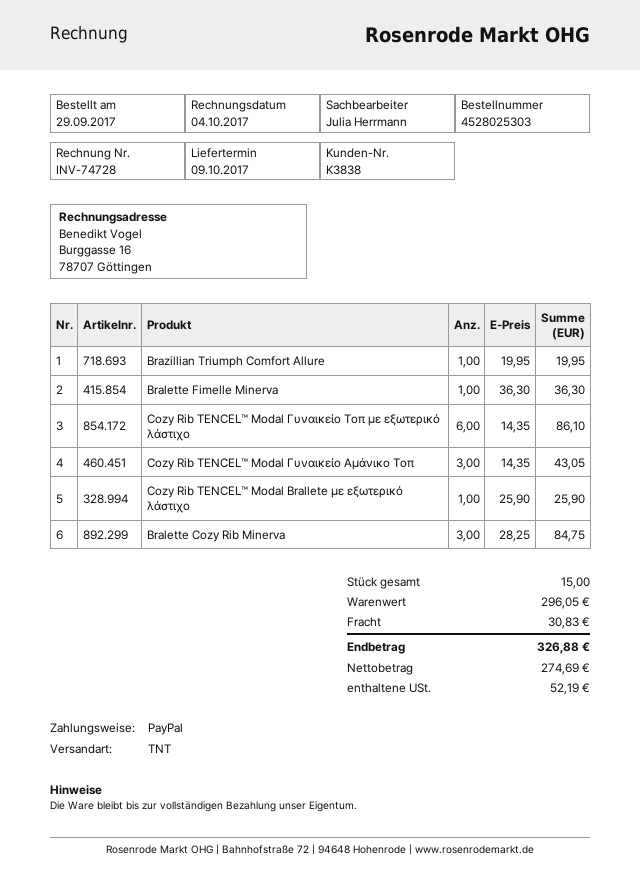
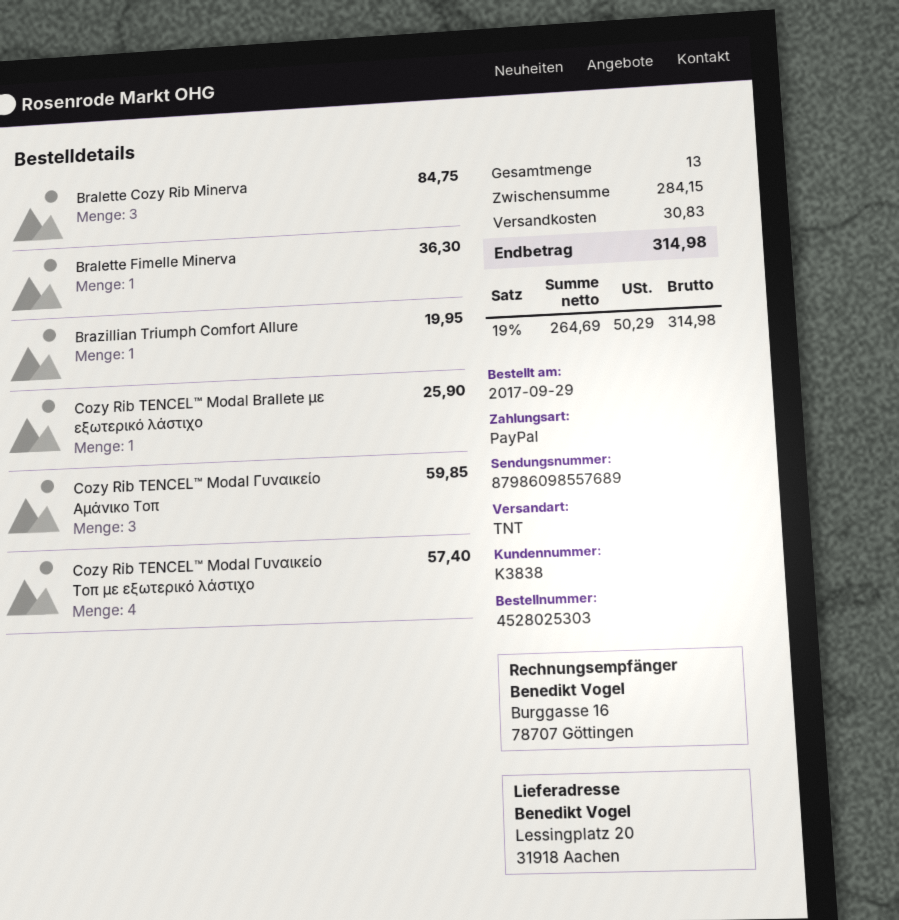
Cozy Rib TENCEL™ Modal Γυναικείο Τοπ με εξωτερικό λάστιχο: 6 for 86.10 -> 4 for 57.40
Cozy Rib TENCEL™ Modal Γυναικείο Αμάνικο Τοπ: 3 for 43.05 -> 3 for 59.85
total quantity: 15 -> 13
subtotal: 296.05 -> 284.15
net: 274.69 -> 264.69
tax: 52.19 -> 50.29
total: 326.88 -> 314.98

